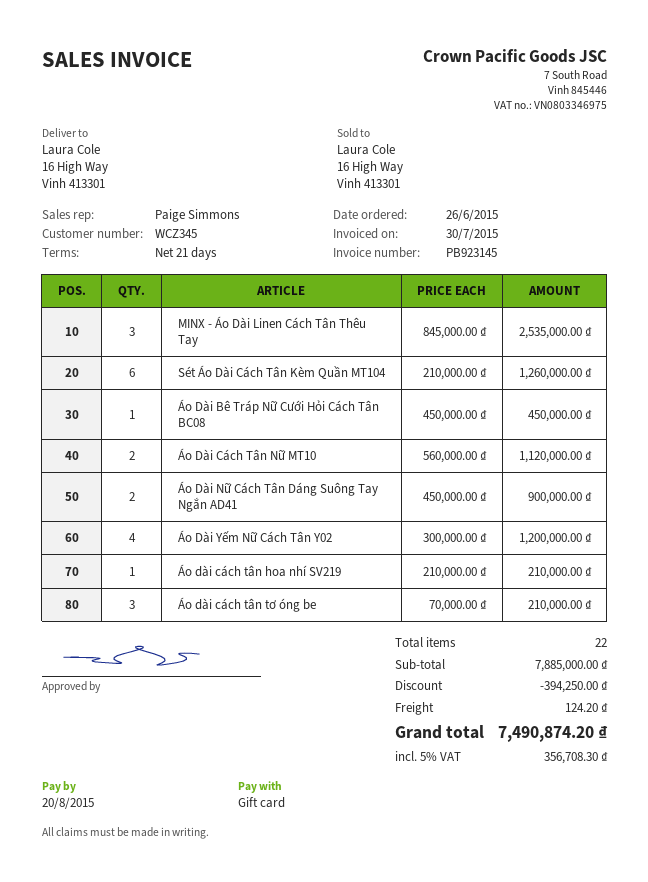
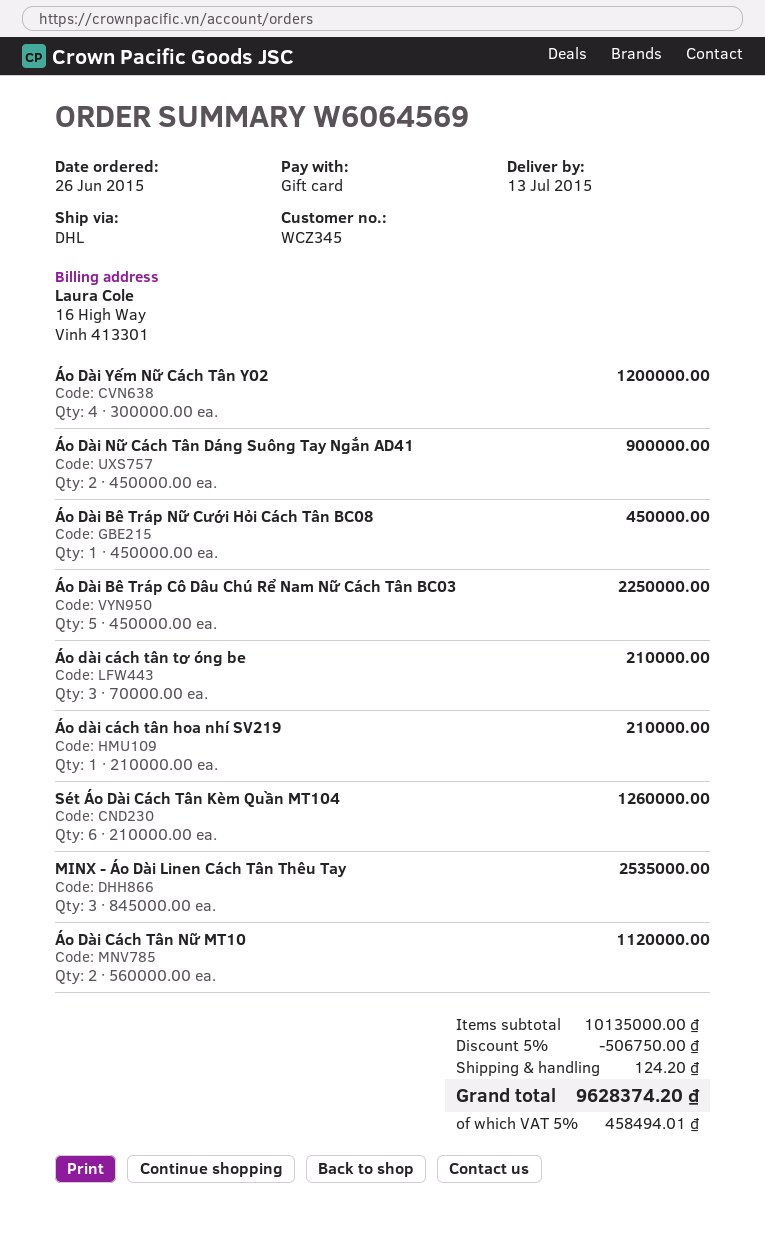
Áo Dài Bê Tráp Cô Dâu Chú Rể Nam Nữ Cách Tân BC03: none -> 5 x 450000.00 = 2250000.00
subtotal: 7885000.00 -> 10135000.00
discount: 394250.00 -> 506750.00
tax: 5% = 356708.30 -> 5% = 458494.01
total: 7490874.20 -> 9628374.20

